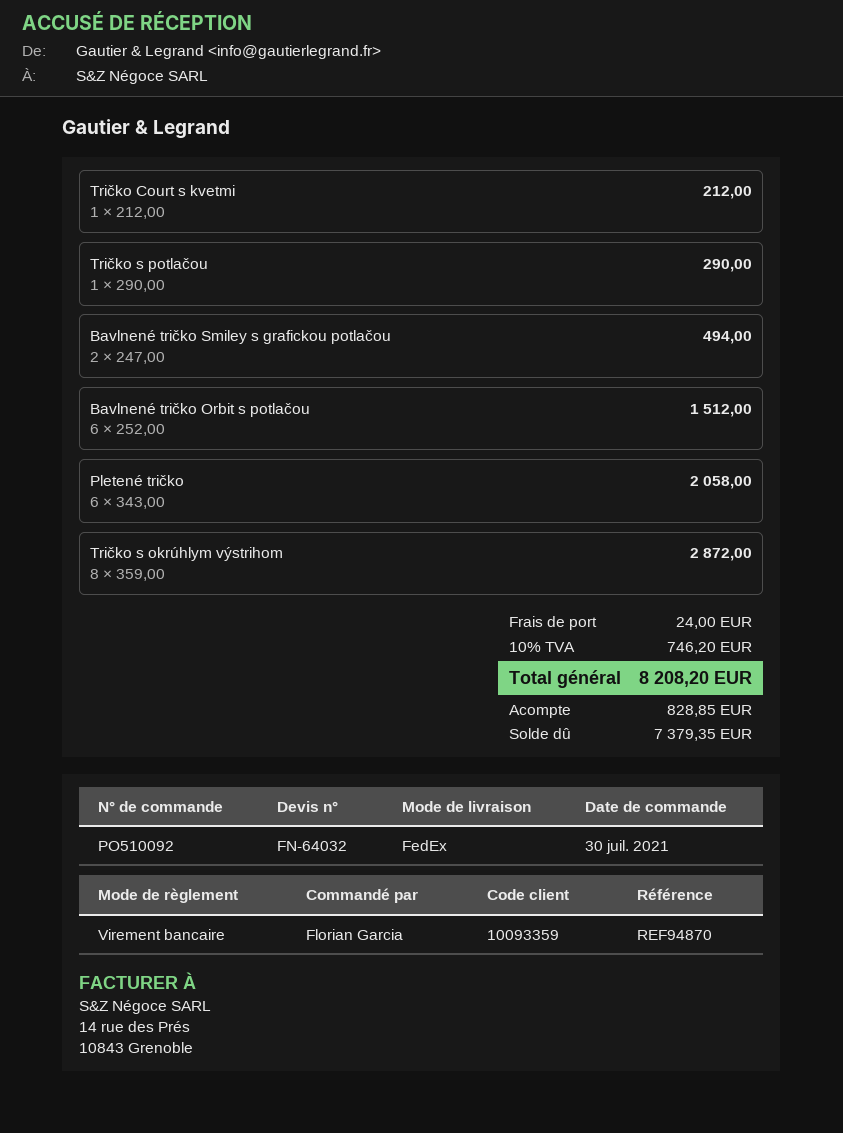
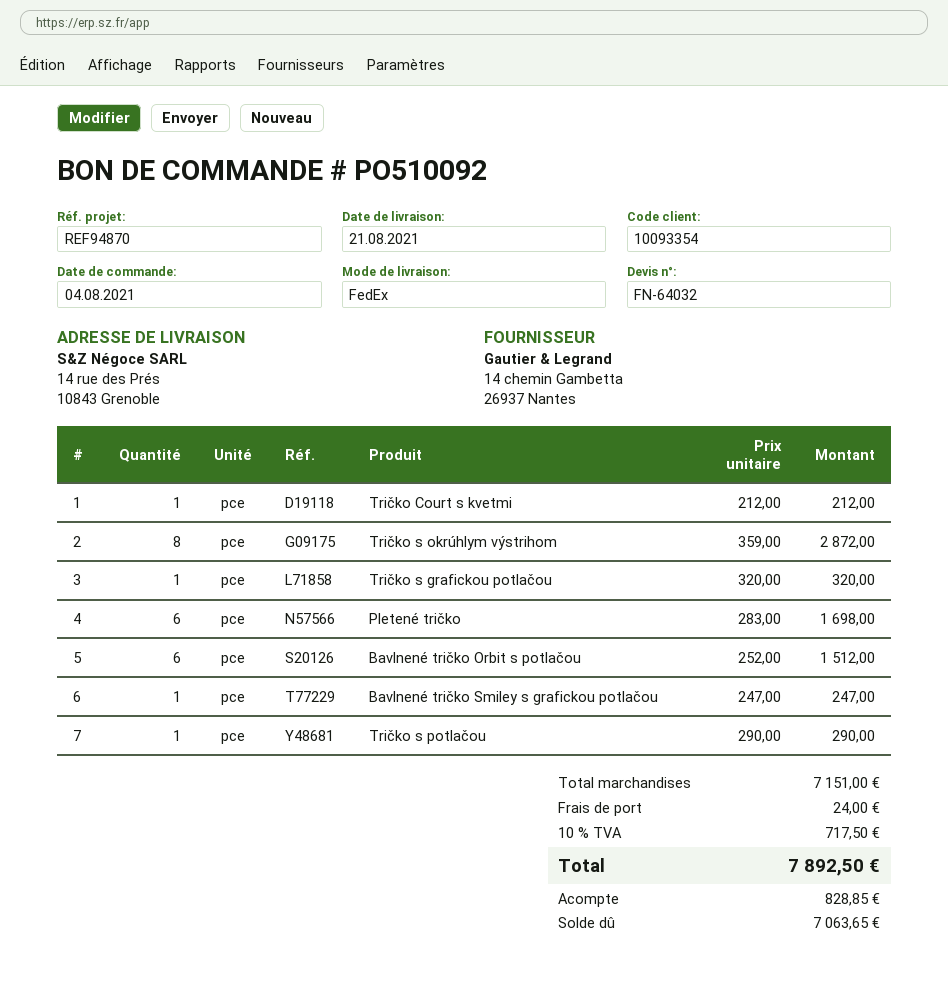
order date: 2021-07-30 -> 2021-08-04
customer number: 10093359 -> 10093354
Bavlnené tričko Smiley s grafickou potlačou: 2 x 247.00 = 494.00 -> 1 x 247.00 = 247.00
Pletené tričko: 6 x 343.00 = 2058.00 -> 6 x 283.00 = 1698.00
Tričko s grafickou potlačou: none -> 1 x 320.00 = 320.00
tax: 10% = 746.20 -> 10% = 717.50
total: 8208.20 -> 7892.50
balance: 7379.35 -> 7063.65

